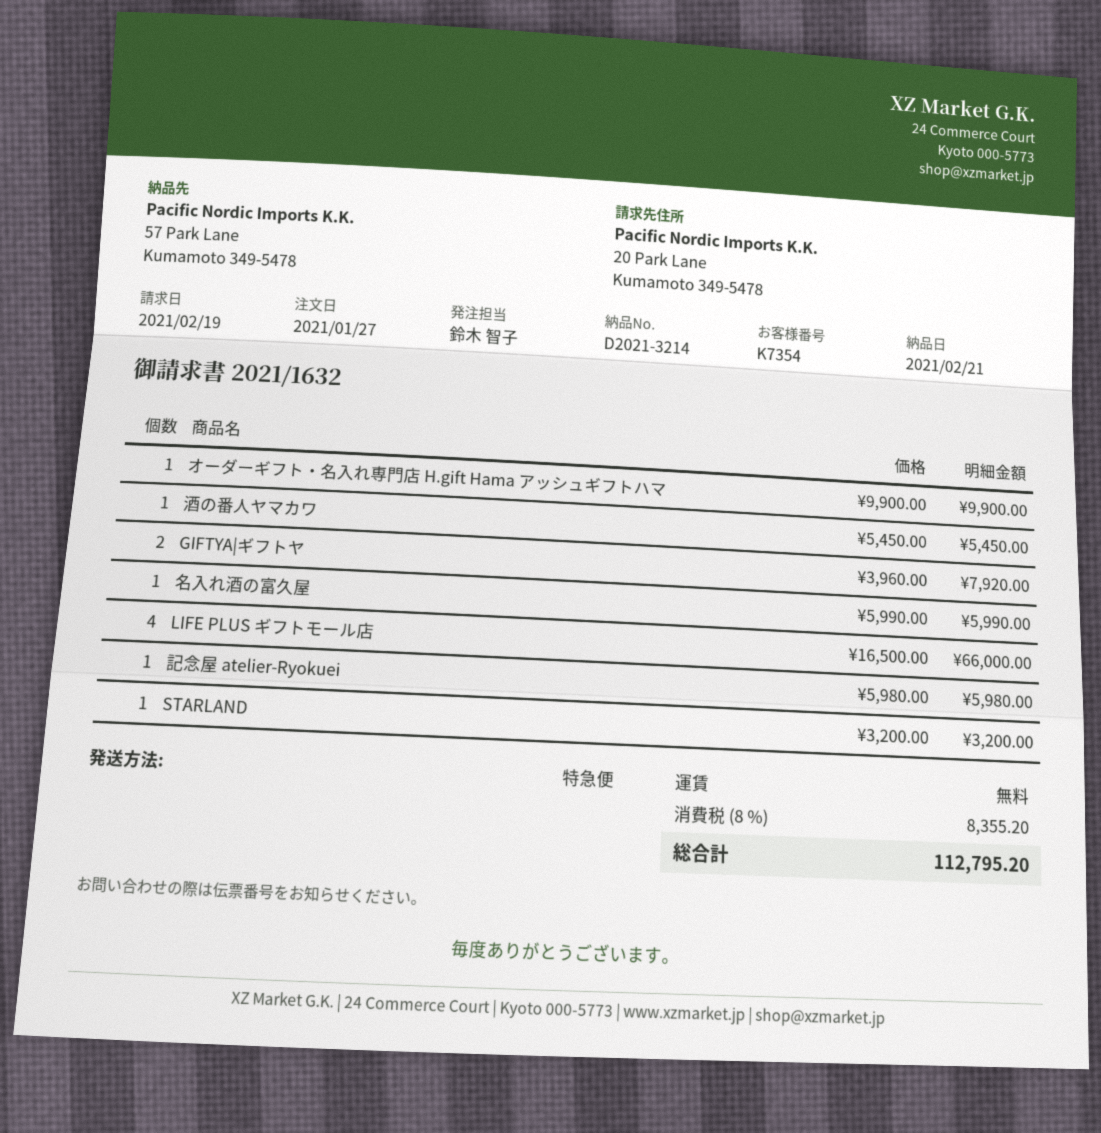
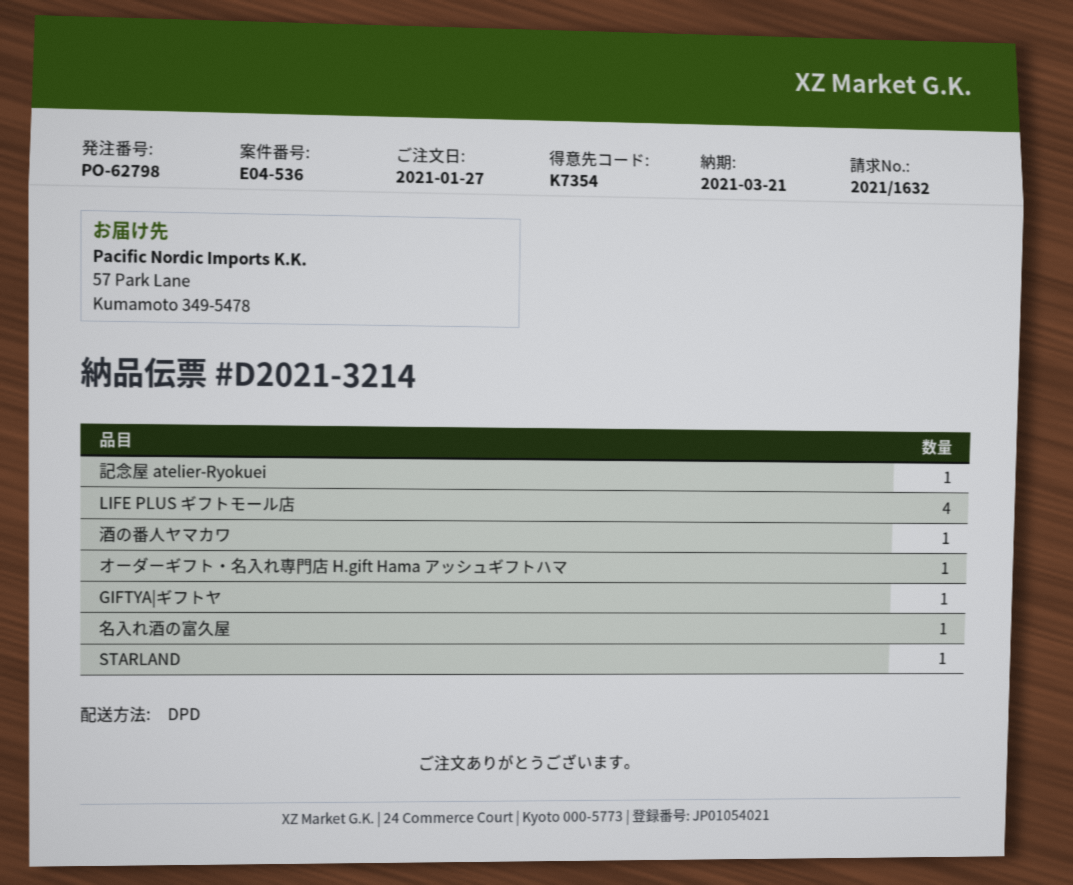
delivery date: 2021-02-21 -> 2021-03-21
shipping method: express -> DPD
GIFTYA|ギフトヤ: 2 -> 1

